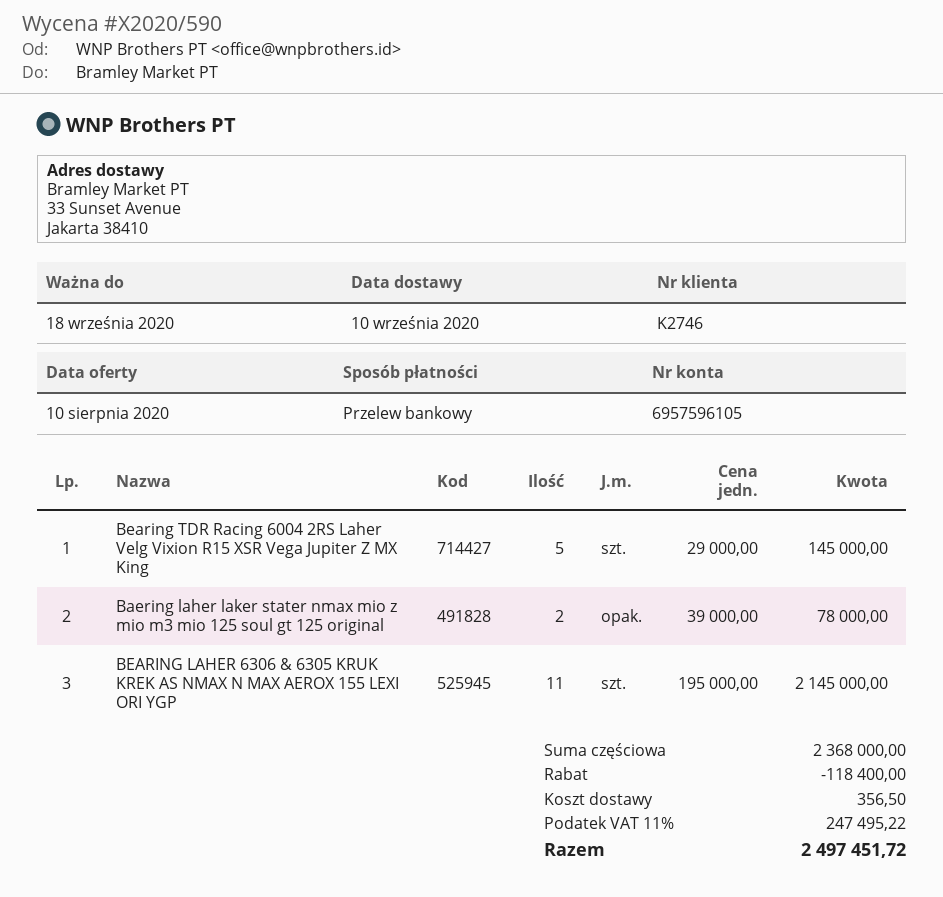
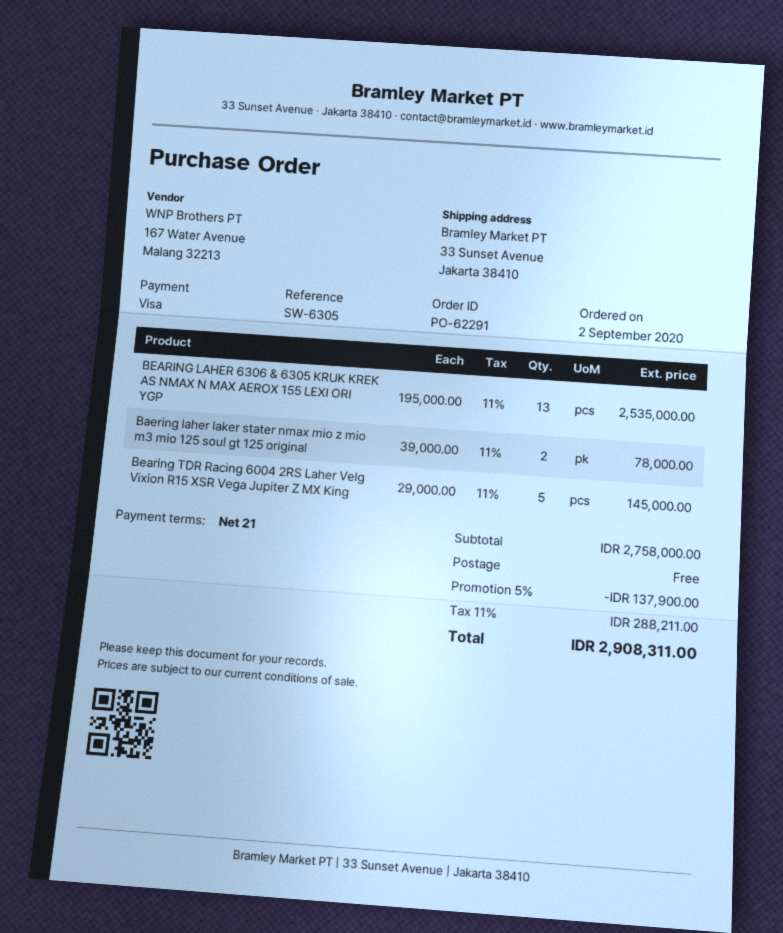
payment method: bank transfer -> Visa
BEARING LAHER 6306 & 6305 KRUK KREK AS NMAX N MAX AEROX 155 LEXI ORI YGP: 11 x 195000.00 = 2145000.00 -> 13 x 195000.00 = 2535000.00
subtotal: 2368000.00 -> 2758000.00
discount: 118400.00 -> 137900.00
shipping: 356.50 -> 0.00
tax: 11% = 247495.22 -> 11% = 288211.00
total: 2497451.72 -> 2908311.00

